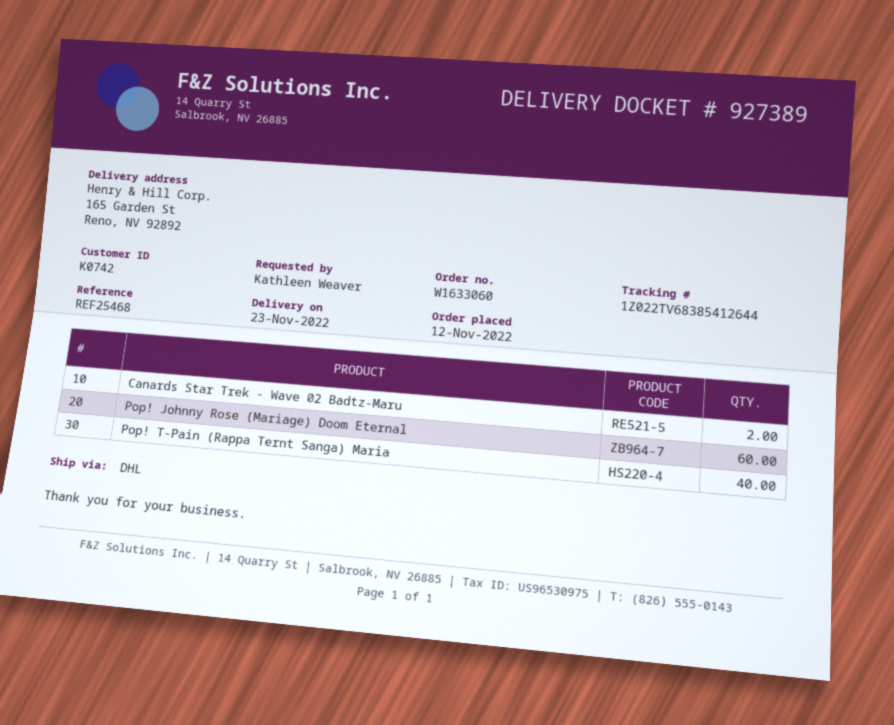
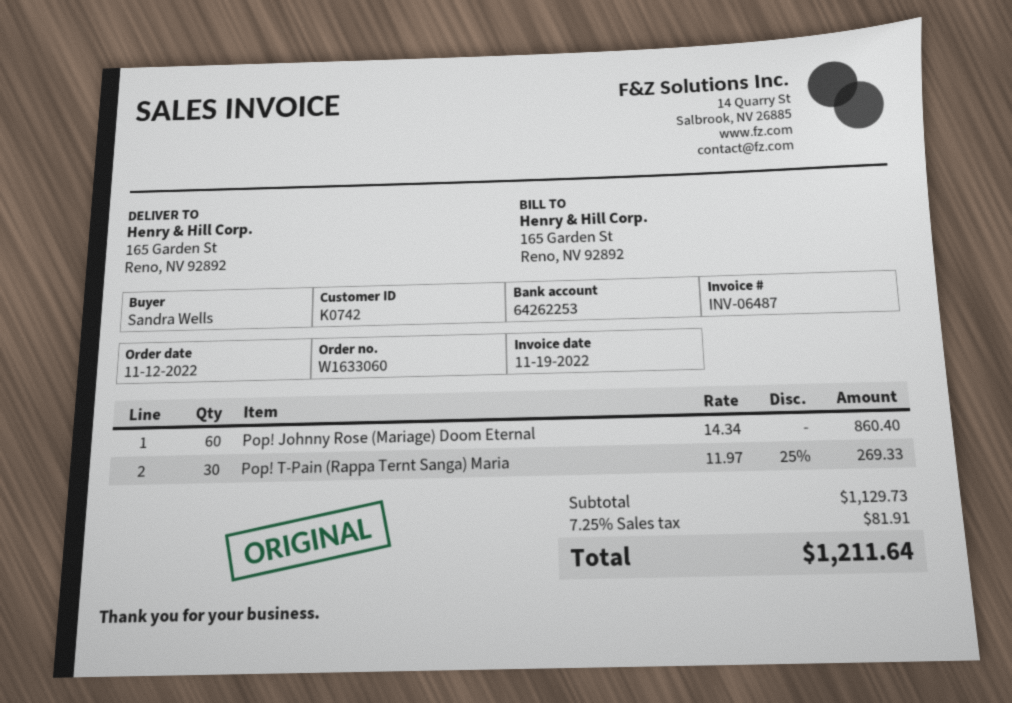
ordered by: Kathleen Weaver -> Sandra Wells
Canards Star Trek - Wave 02 Badtz-Maru: 2 -> none
Pop! T-Pain (Rappa Ternt Sanga) Maria: 40 -> 30

